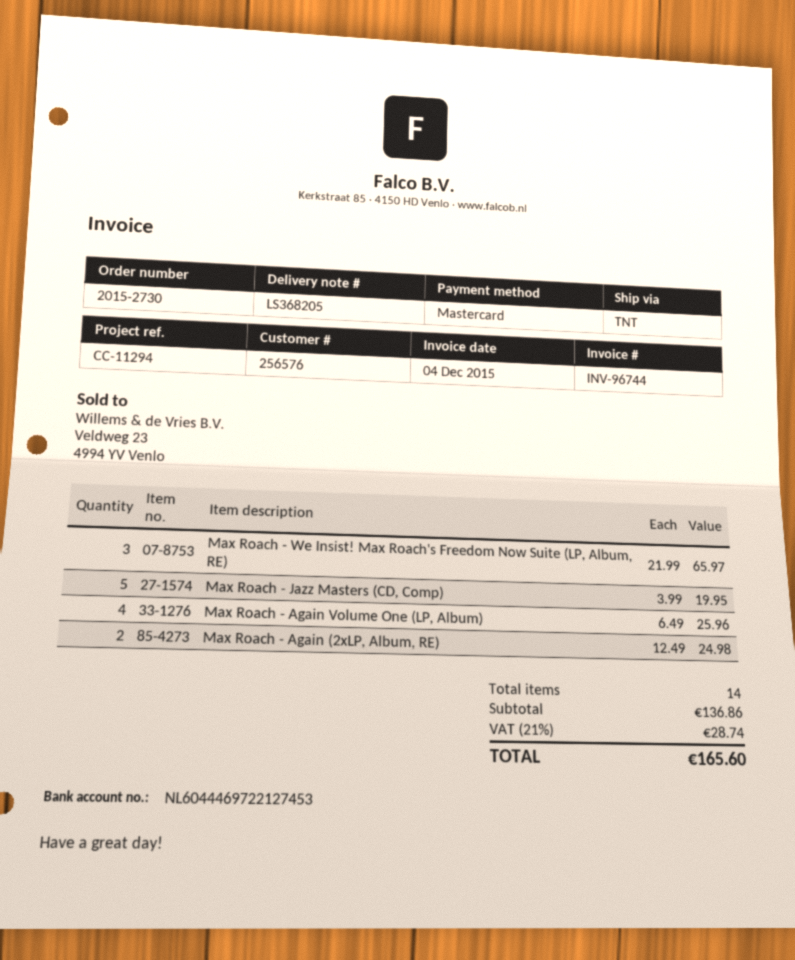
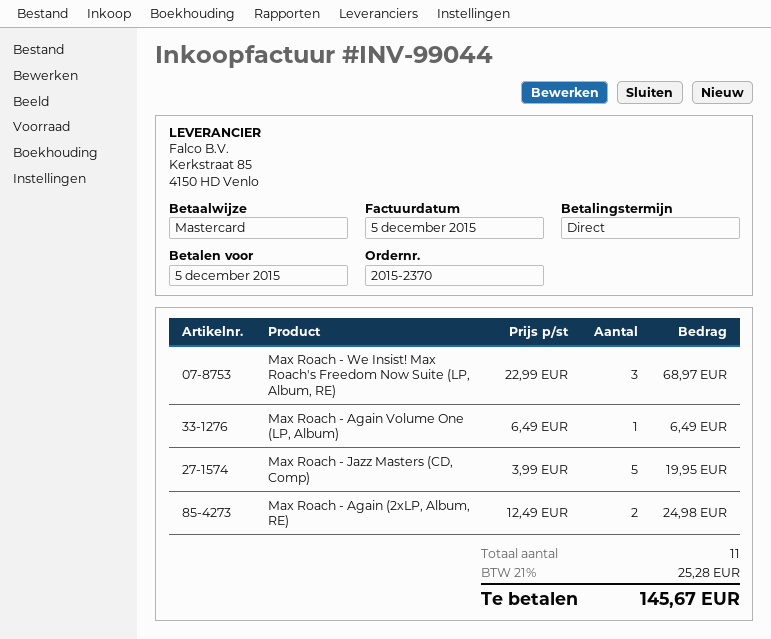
order number: 2015-2730 -> 2015-2370
invoice number: INV-96744 -> INV-99044
invoice date: 2015-12-04 -> 2015-12-05
Max Roach - We Insist! Max Roach's Freedom Now Suite (LP, Album, RE): 3 x 21.99 = 65.97 -> 3 x 22.99 = 68.97
Max Roach - Again Volume One (LP, Album): 4 x 6.49 = 25.96 -> 1 x 6.49 = 6.49
total quantity: 14 -> 11
tax: 21% = 28.74 -> 21% = 25.28
total: 165.60 -> 145.67

